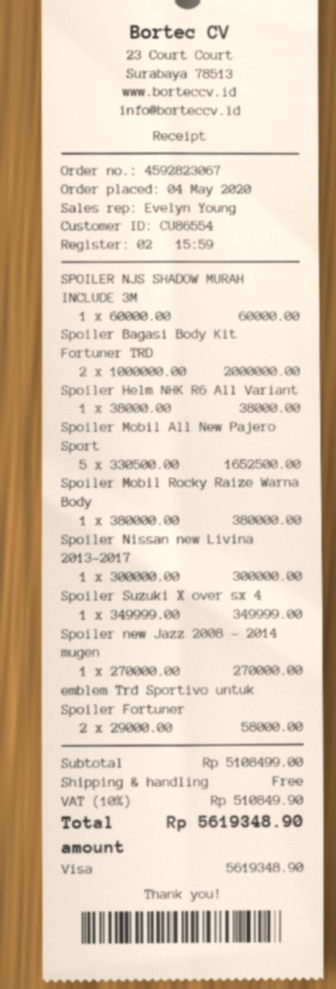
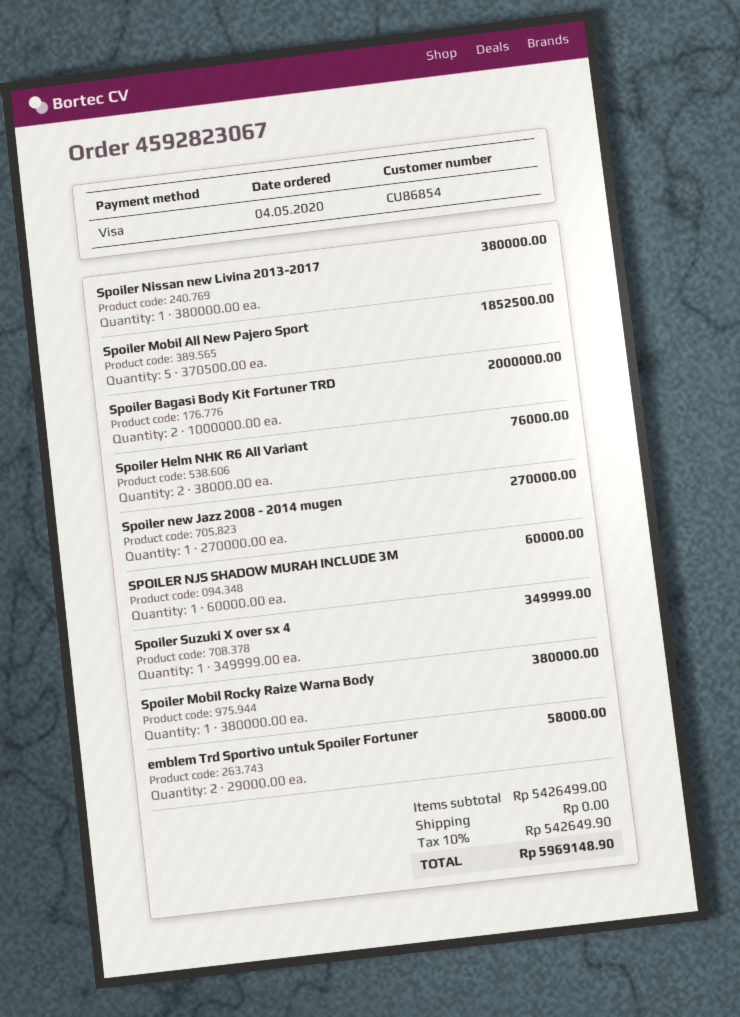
customer number: CU86554 -> CU86854
Spoiler Helm NHK R6 All Variant: 1 x 38000.00 = 38000.00 -> 2 x 38000.00 = 76000.00
Spoiler Mobil All New Pajero Sport: 5 x 330500.00 = 1652500.00 -> 5 x 370500.00 = 1852500.00
Spoiler Nissan new Livina 2013-2017: 1 x 300000.00 = 300000.00 -> 1 x 380000.00 = 380000.00
subtotal: 5108499.00 -> 5426499.00
tax: 10% = 510849.90 -> 10% = 542649.90
total: 5619348.90 -> 5969148.90

